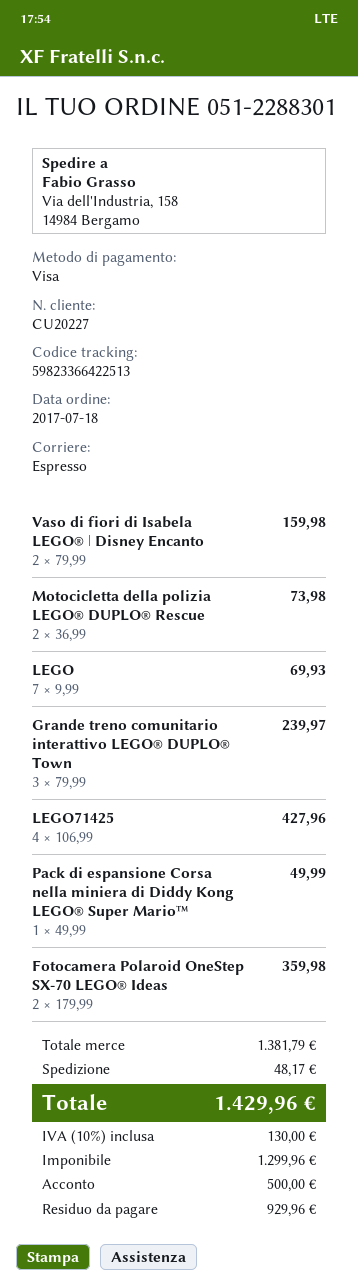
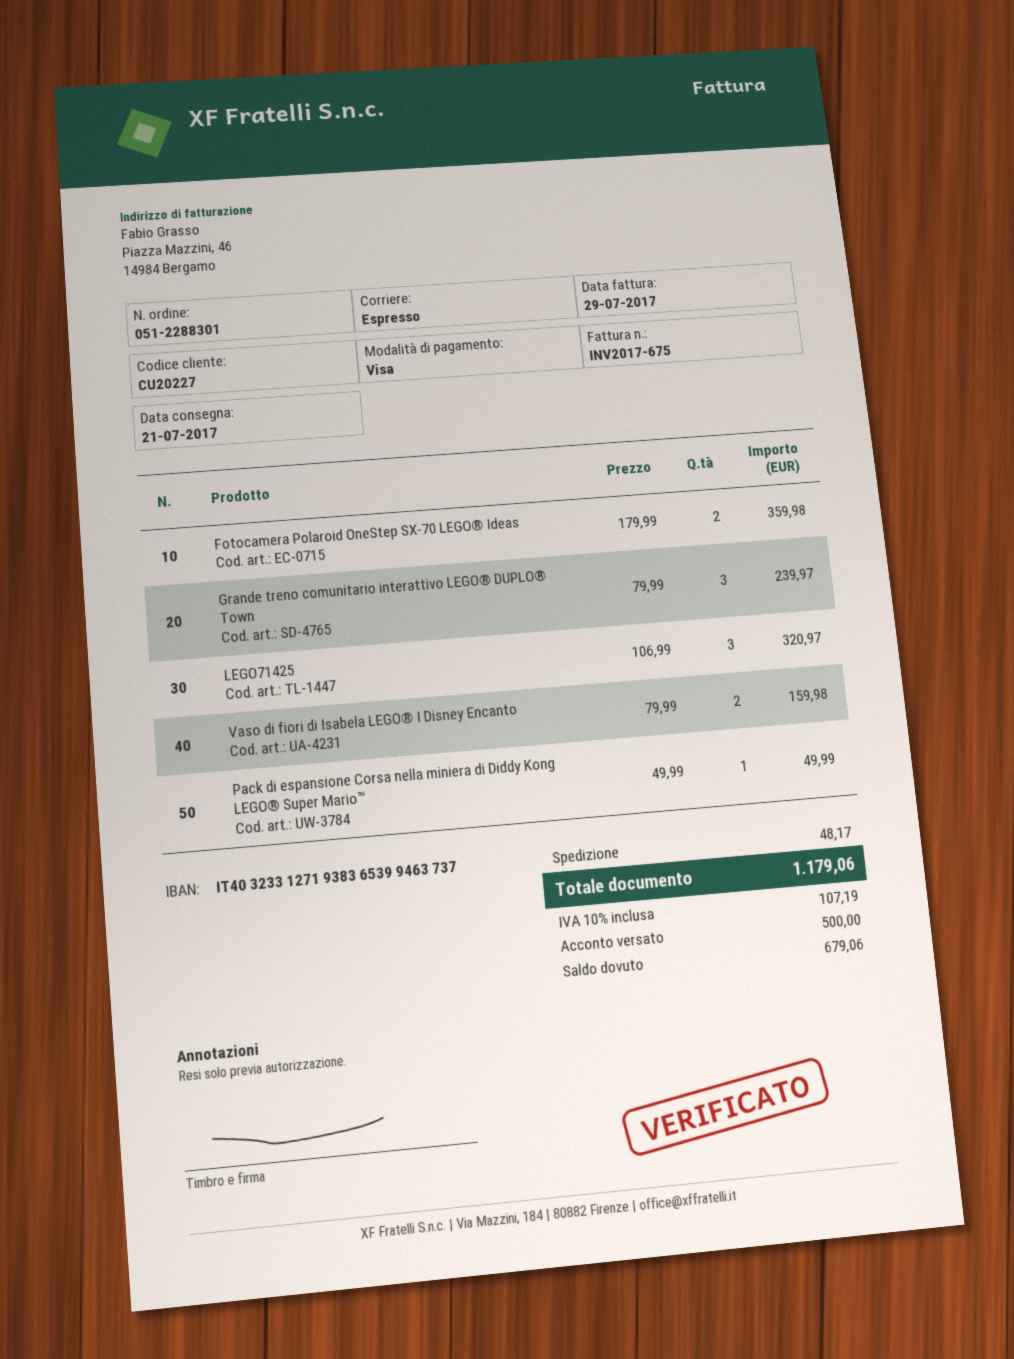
Motocicletta della polizia LEGO® DUPLO® Rescue: 2 x 36.99 = 73.98 -> none
LEGO: 7 x 9.99 = 69.93 -> none
LEGO71425: 4 x 106.99 = 427.96 -> 3 x 106.99 = 320.97
tax: 10% = 130.00 -> 10% = 107.19
total: 1429.96 -> 1179.06
balance: 929.96 -> 679.06

